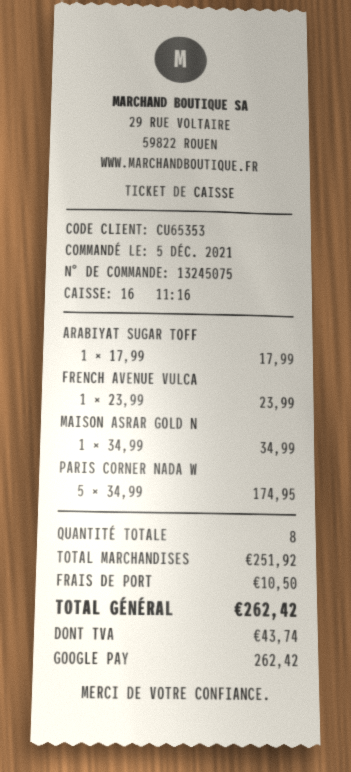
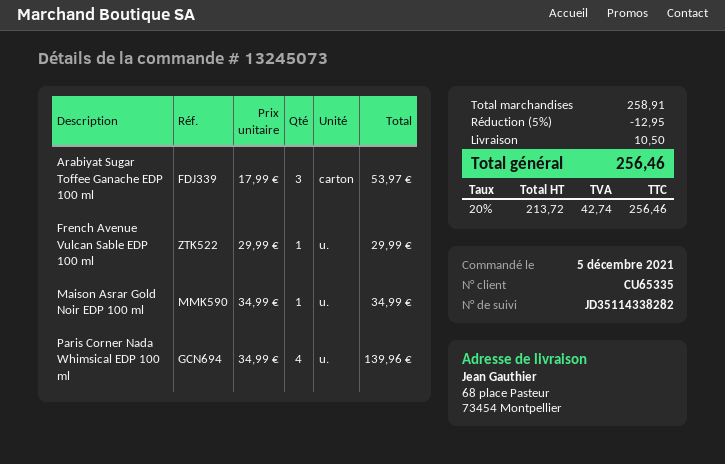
order number: 13245075 -> 13245073
customer number: CU65353 -> CU65335
ARABIYAT SUGAR TOFF: 1 x 17.99 = 17.99 -> 3 x 17.99 = 53.97
FRENCH AVENUE VULCA: 1 x 23.99 = 23.99 -> 1 x 29.99 = 29.99
PARIS CORNER NADA W: 5 x 34.99 = 174.95 -> 4 x 34.99 = 139.96
subtotal: 251.92 -> 258.91
discount: none -> 5% = 12.95
tax: 43.74 -> 42.74
total: 262.42 -> 256.46

